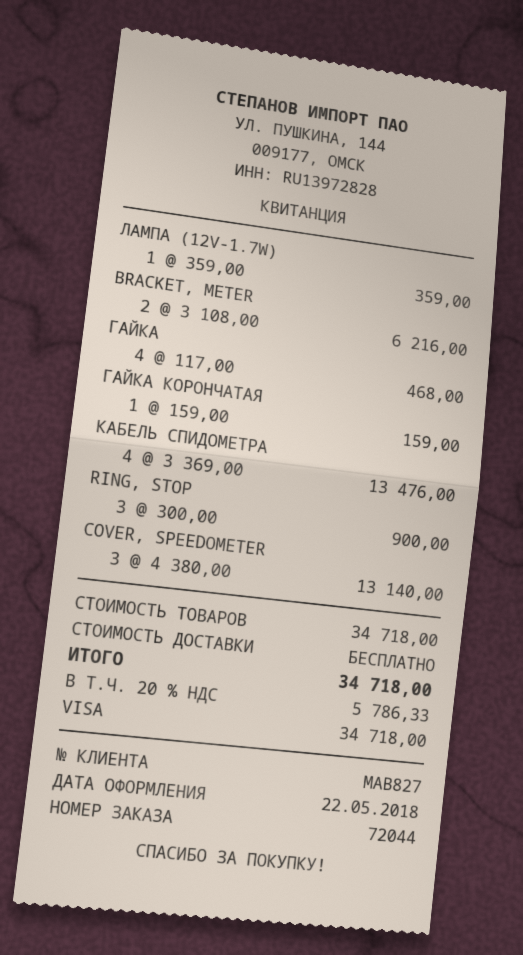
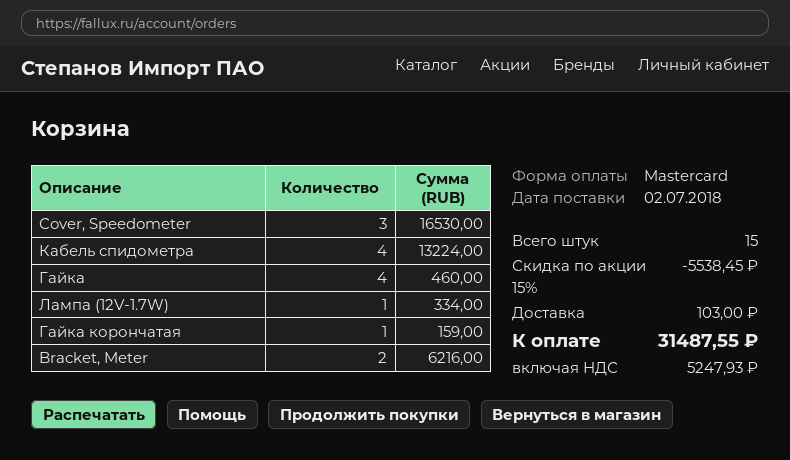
payment method: Visa -> Mastercard
ЛАМПА (12V-1.7W): 1 for 359.00 -> 1 for 334.00
ГАЙКА: 4 for 468.00 -> 4 for 460.00
КАБЕЛЬ СПИДОМЕТРА: 4 for 13476.00 -> 4 for 13224.00
RING, STOP: 3 for 900.00 -> none
COVER, SPEEDOMETER: 3 for 13140.00 -> 3 for 16530.00
discount: none -> 15% = 5538.45
shipping: 0.00 -> 103.00
tax: 5786.33 -> 5247.93
total: 34718.00 -> 31487.55

